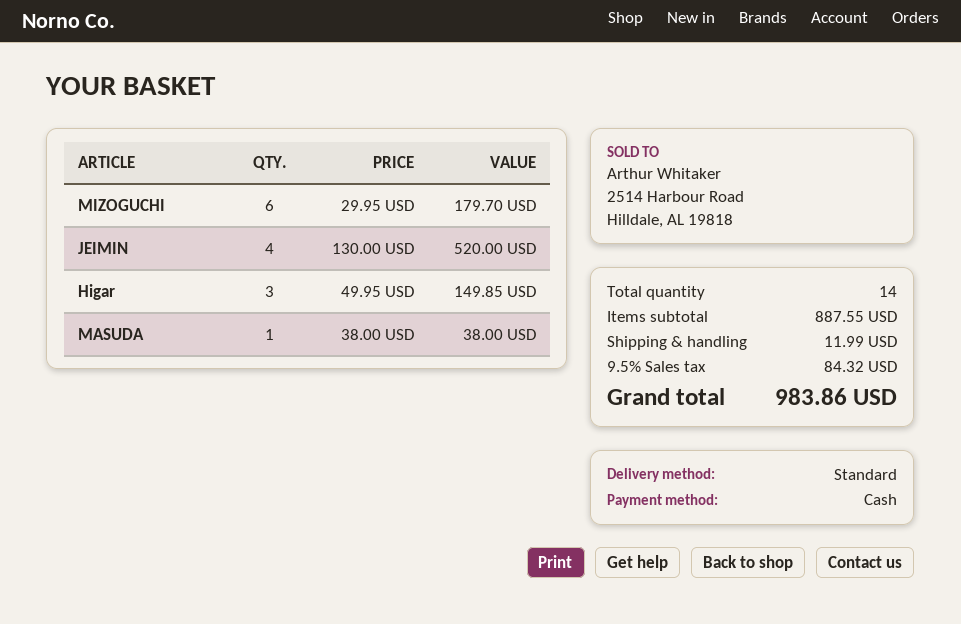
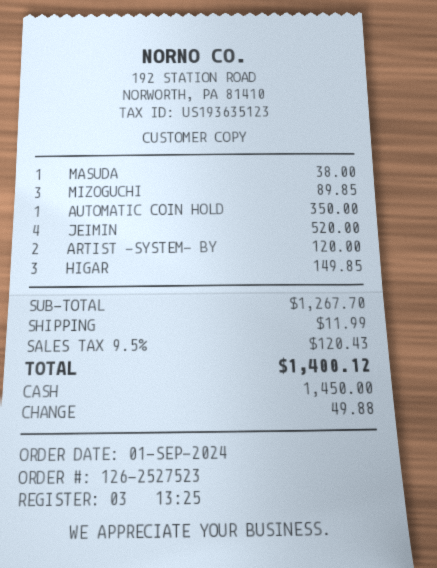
MIZOGUCHI: 6 for 179.70 -> 3 for 89.85
AUTOMATIC COIN HOLD: none -> 1 for 350.00
ARTIST -SYSTEM- BY: none -> 2 for 120.00
subtotal: 887.55 -> 1267.70
tax: 9.5% = 84.32 -> 9.5% = 120.43
total: 983.86 -> 1400.12

